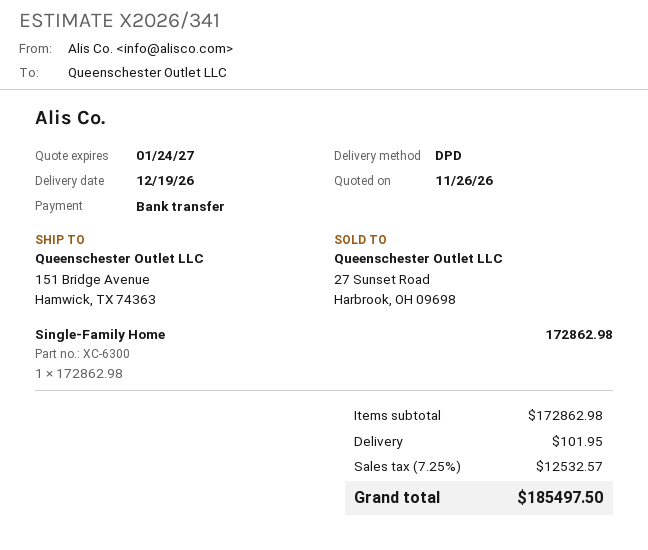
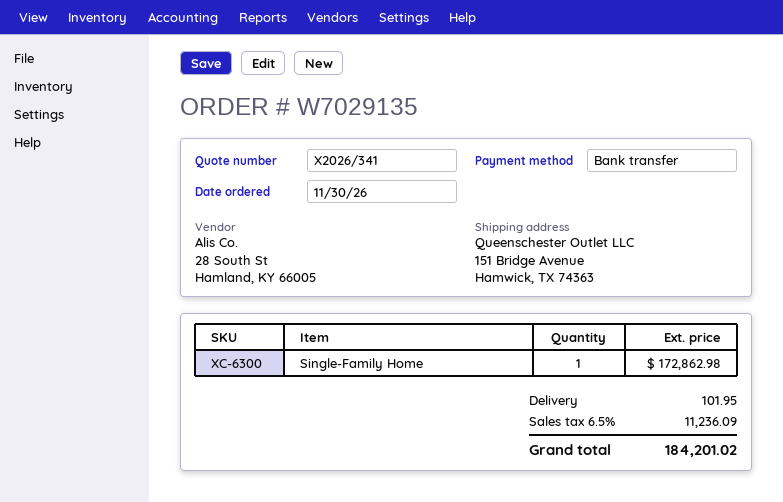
tax: 7.25% = 12532.57 -> 6.5% = 11236.09
total: 185497.50 -> 184201.02

